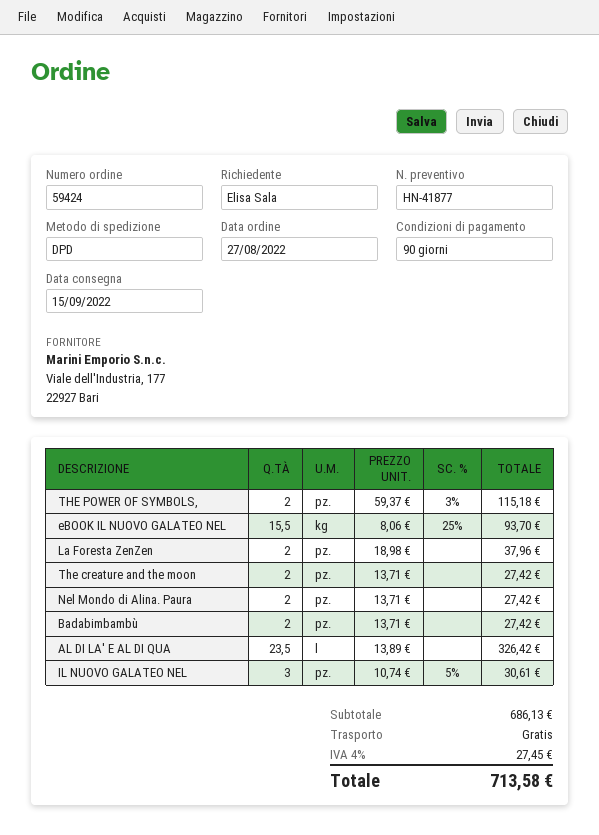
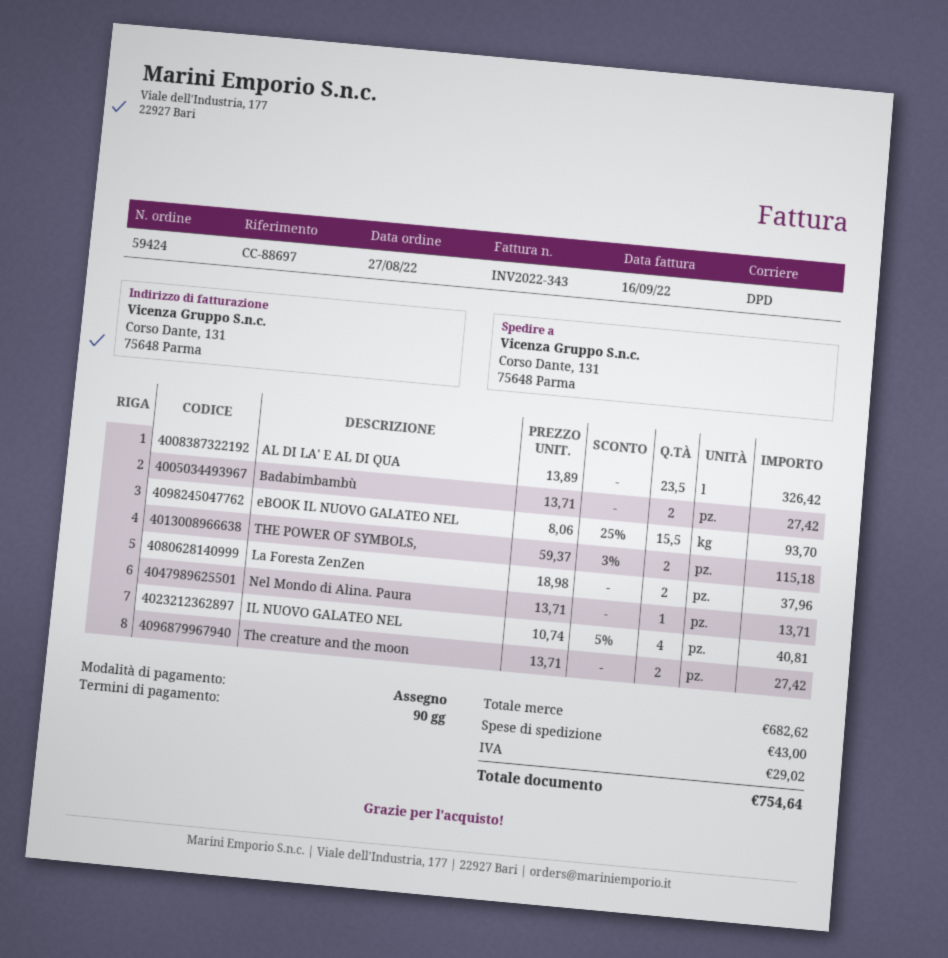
Nel Mondo di Alina. Paura: 2 x 13.71 = 27.42 -> 1 x 13.71 = 13.71
IL NUOVO GALATEO NEL: 3 x 10.74 - 5% = 30.61 -> 4 x 10.74 - 5% = 40.81
subtotal: 686.13 -> 682.62
shipping: 0.00 -> 43.00
tax: 27.45 -> 29.02
total: 713.58 -> 754.64

